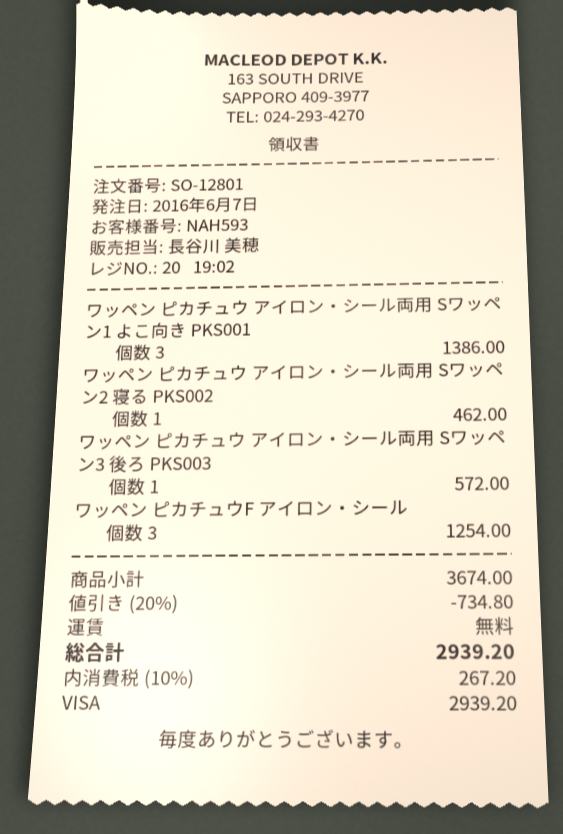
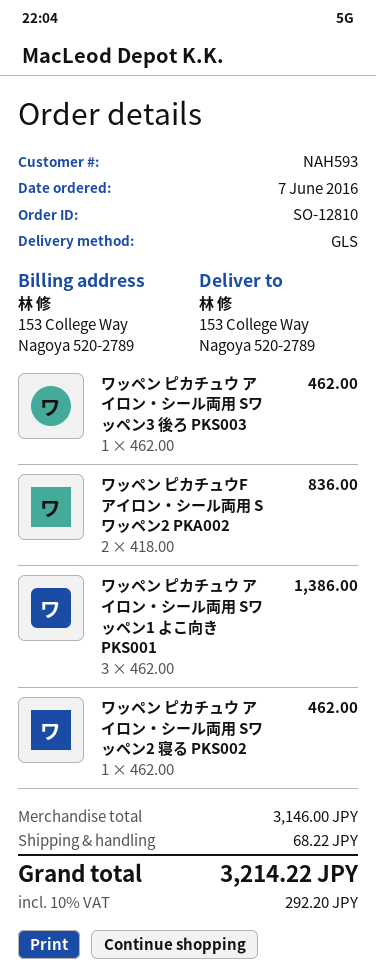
order number: SO-12801 -> SO-12810
ワッペン ピカチュウ アイロン・シール両用 Sワッペン3 後ろ PKS003: 1 for 572.00 -> 1 for 462.00
ワッペン ピカチュウF アイロン・シール: 3 for 1254.00 -> 2 for 836.00
subtotal: 3674.00 -> 3146.00
discount: 20% = 734.80 -> none
shipping: 0.00 -> 68.22
tax: 10% = 267.20 -> 10% = 292.20
total: 2939.20 -> 3214.22

